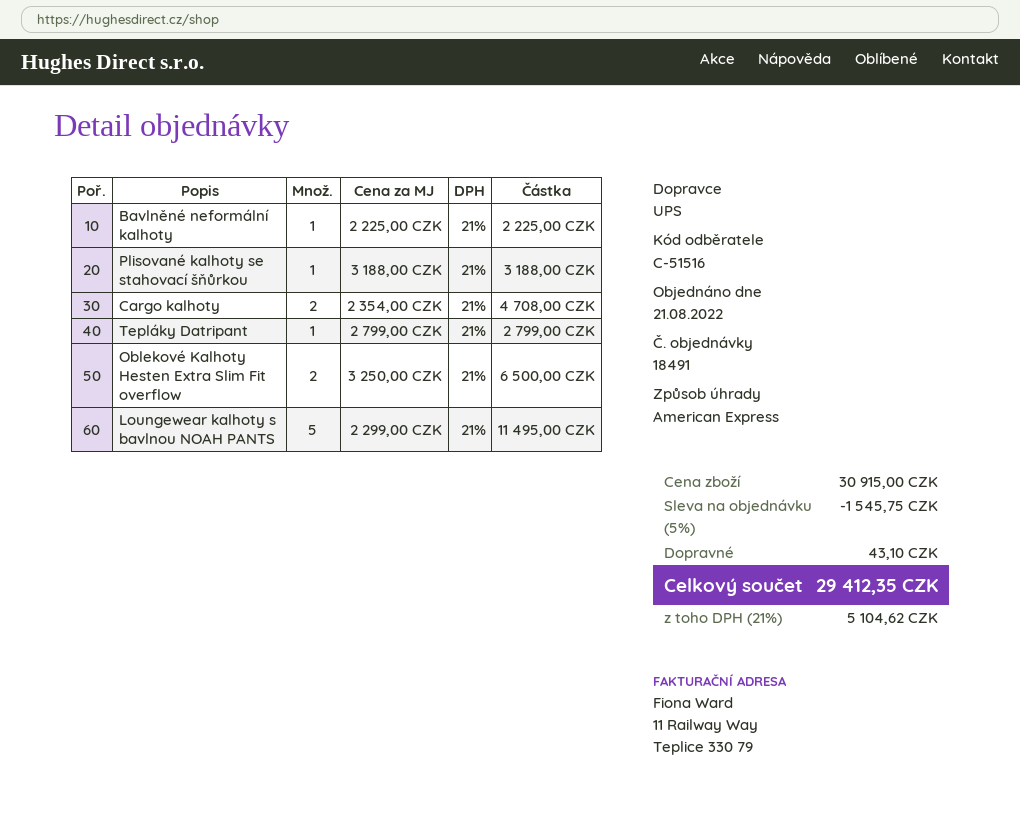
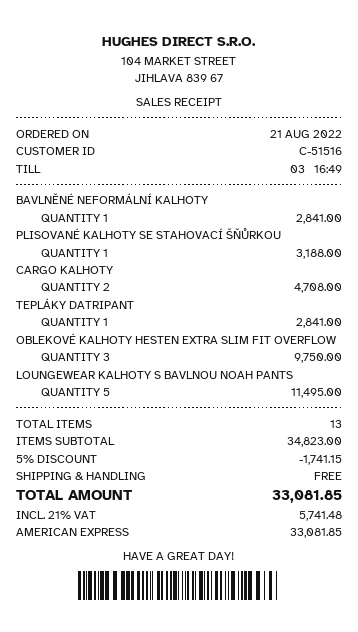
Bavlněné neformální kalhoty: 1 for 2225.00 -> 1 for 2841.00
Tepláky Datripant: 1 for 2799.00 -> 1 for 2841.00
Oblekové Kalhoty Hesten Extra Slim Fit overflow: 2 for 6500.00 -> 3 for 9750.00
subtotal: 30915.00 -> 34823.00
discount: 5% = 1545.75 -> 5% = 1741.15
shipping: 43.10 -> 0.00
tax: 21% = 5104.62 -> 21% = 5741.48
total: 29412.35 -> 33081.85

